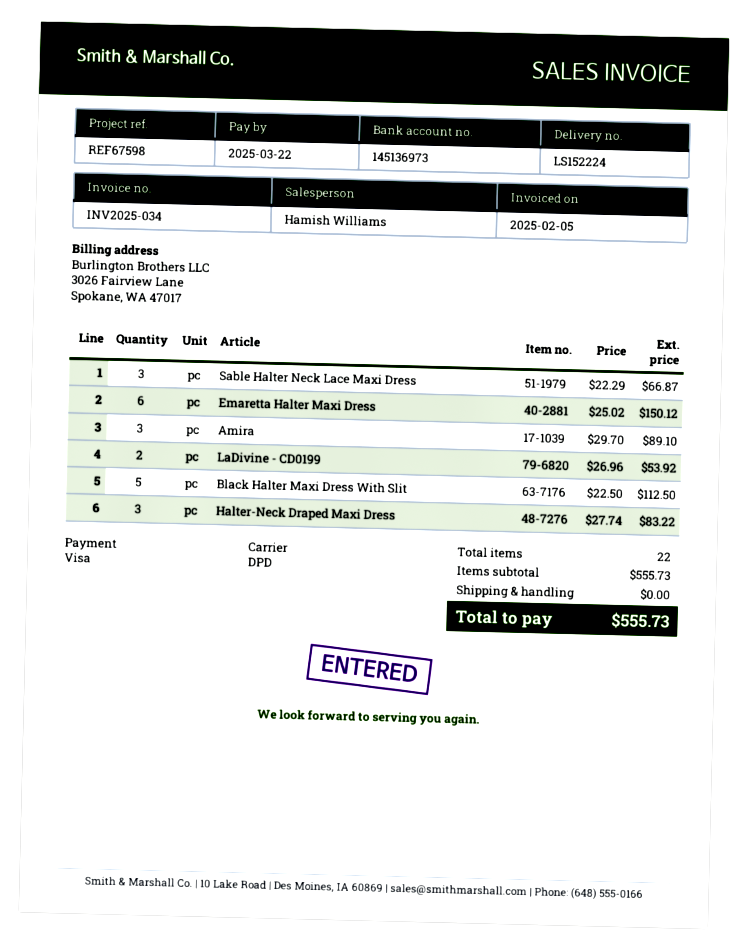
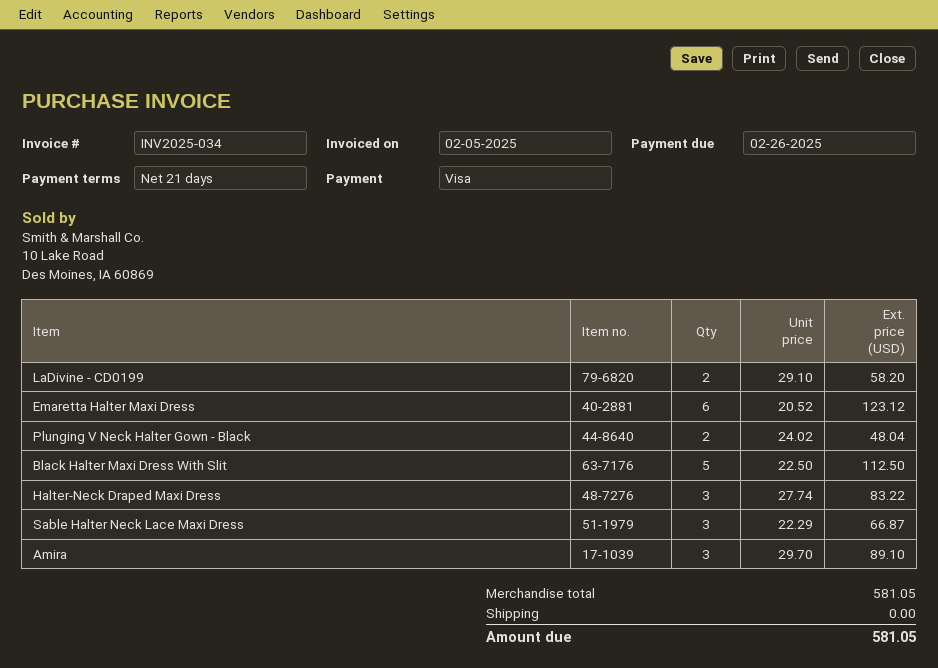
due date: 2025-03-22 -> 2025-02-26
Emaretta Halter Maxi Dress: 6 x 25.02 = 150.12 -> 6 x 20.52 = 123.12
LaDivine - CD0199: 2 x 26.96 = 53.92 -> 2 x 29.10 = 58.20
Plunging V Neck Halter Gown - Black: none -> 2 x 24.02 = 48.04
subtotal: 555.73 -> 581.05
total: 555.73 -> 581.05

